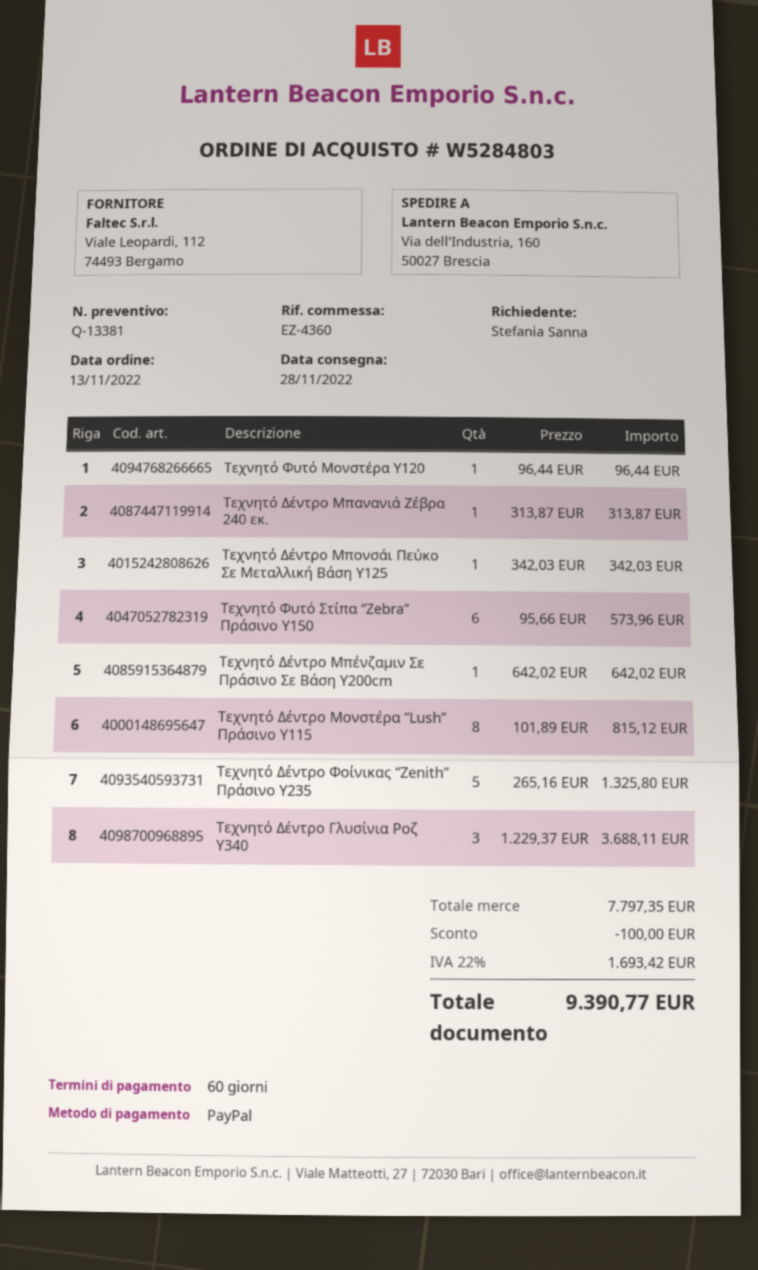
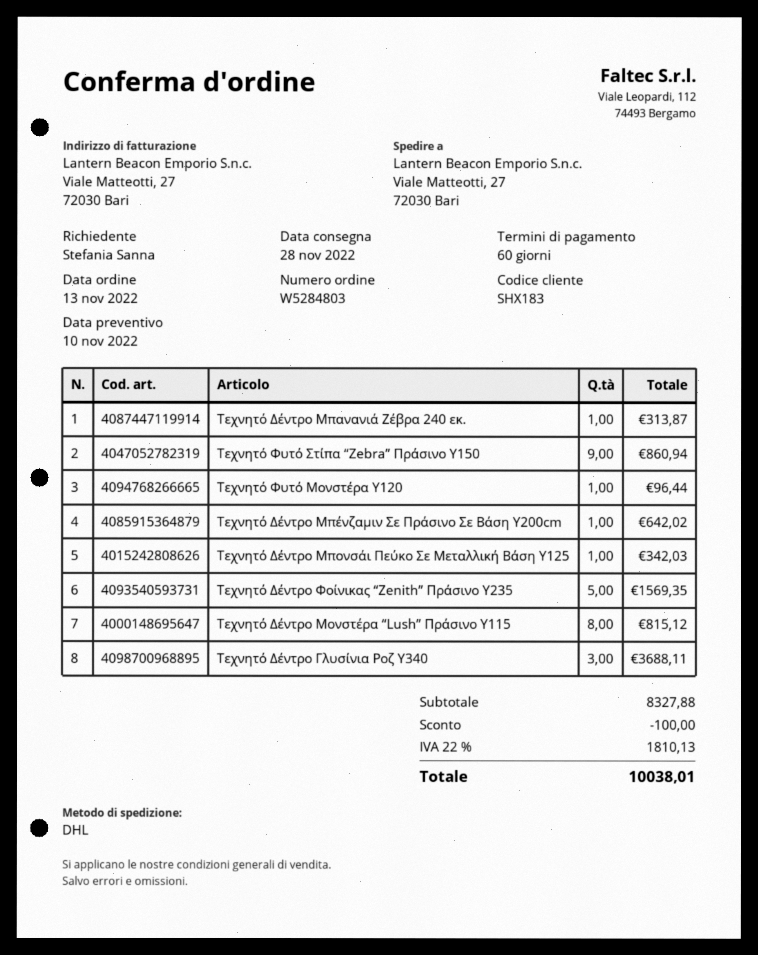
ship to: Via dell'Industria, 160, 50027 Brescia -> Viale Matteotti, 27, 72030 Bari
Τεχνητό Φυτό Στίπα “Zebra” Πράσινο Y150: 6 for 573.96 -> 9 for 860.94
Τεχνητό Δέντρο Φοίνικας “Zenith” Πράσινο Υ235: 5 for 1325.80 -> 5 for 1569.35
subtotal: 7797.35 -> 8327.88
tax: 22% = 1693.42 -> 22% = 1810.13
total: 9390.77 -> 10038.01

